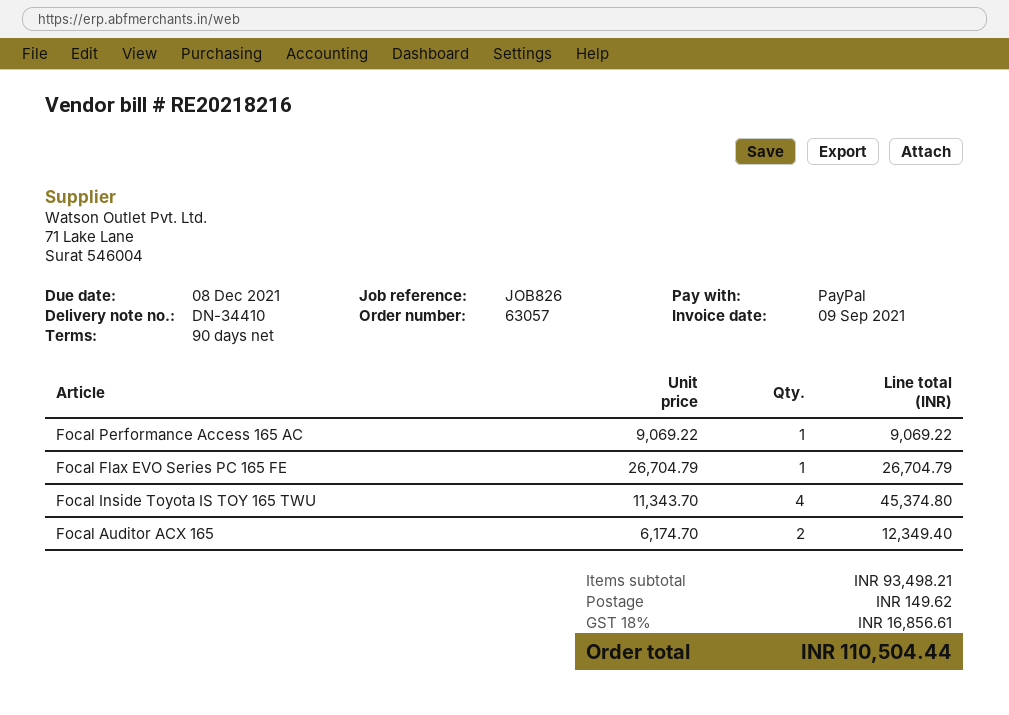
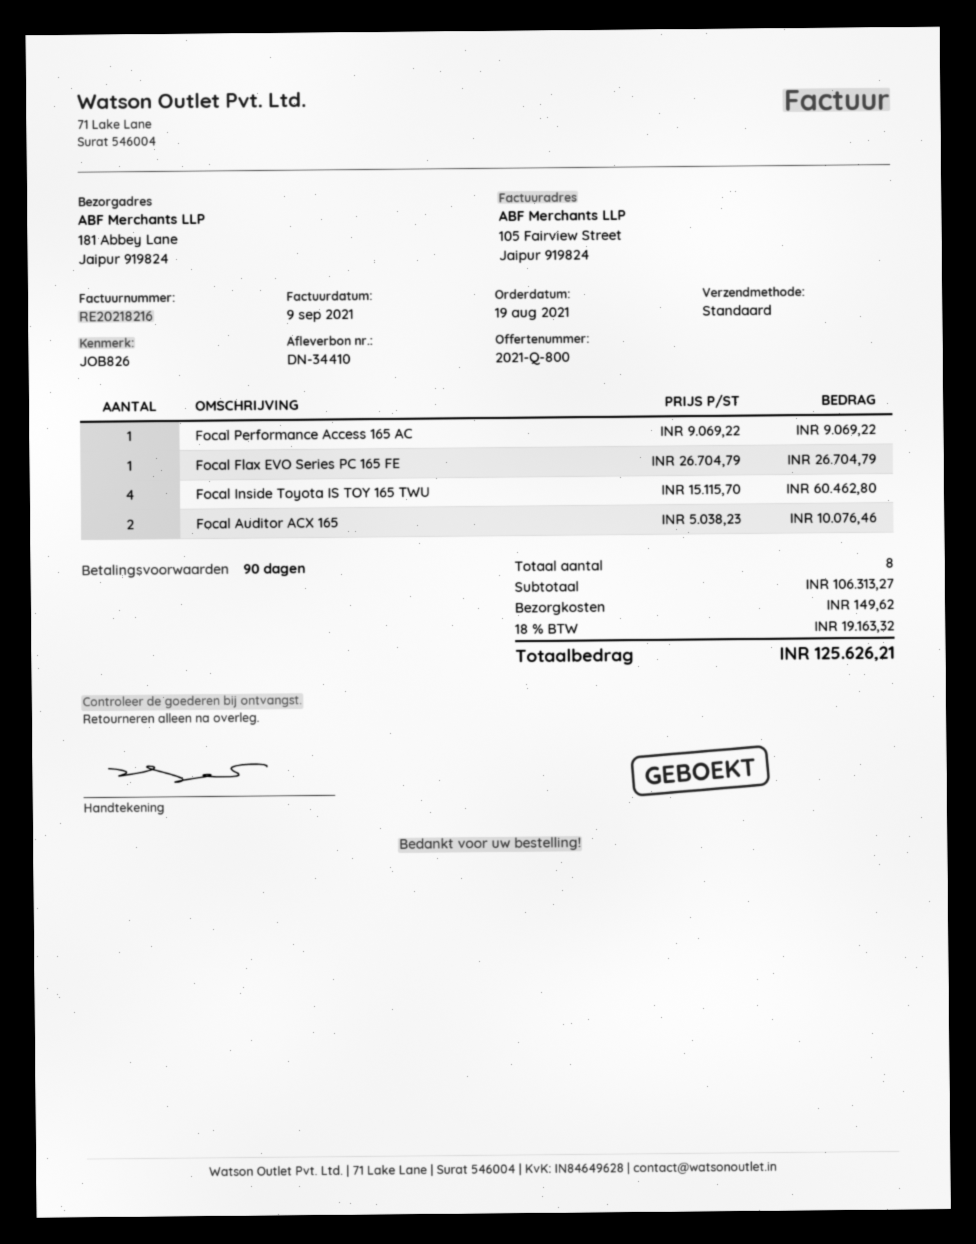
Focal Inside Toyota IS TOY 165 TWU: 4 x 11343.70 = 45374.80 -> 4 x 15115.70 = 60462.80
Focal Auditor ACX 165: 2 x 6174.70 = 12349.40 -> 2 x 5038.23 = 10076.46
subtotal: 93498.21 -> 106313.27
tax: 18% = 16856.61 -> 18% = 19163.32
total: 110504.44 -> 125626.21

